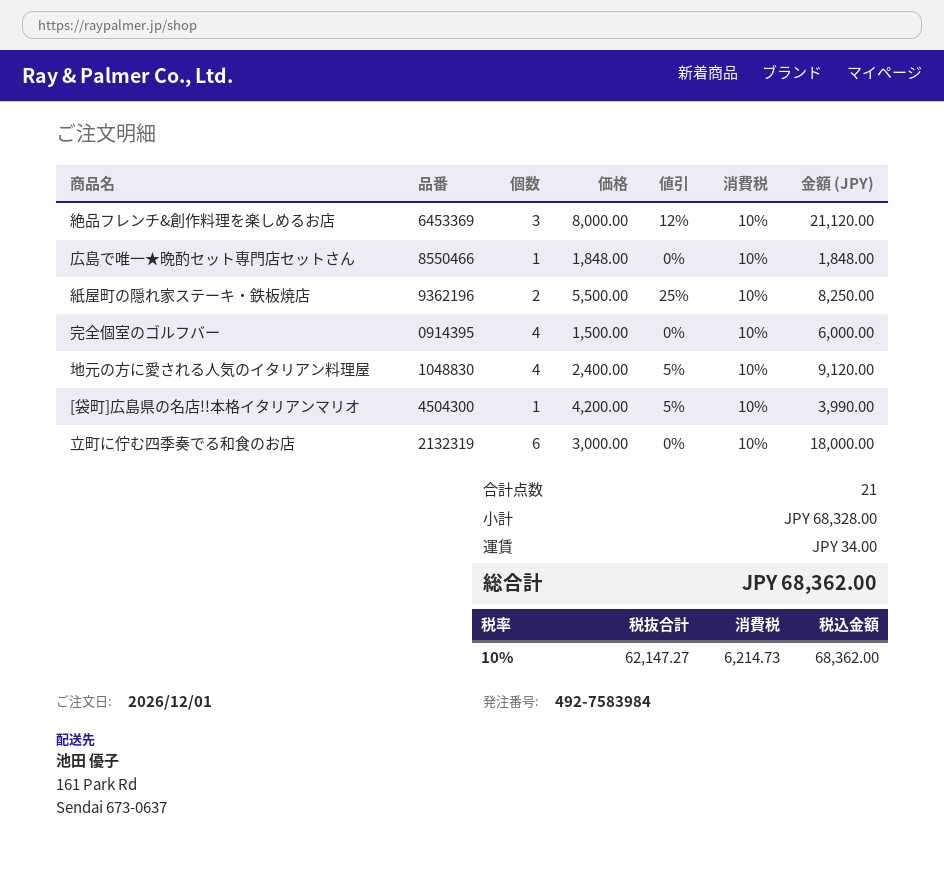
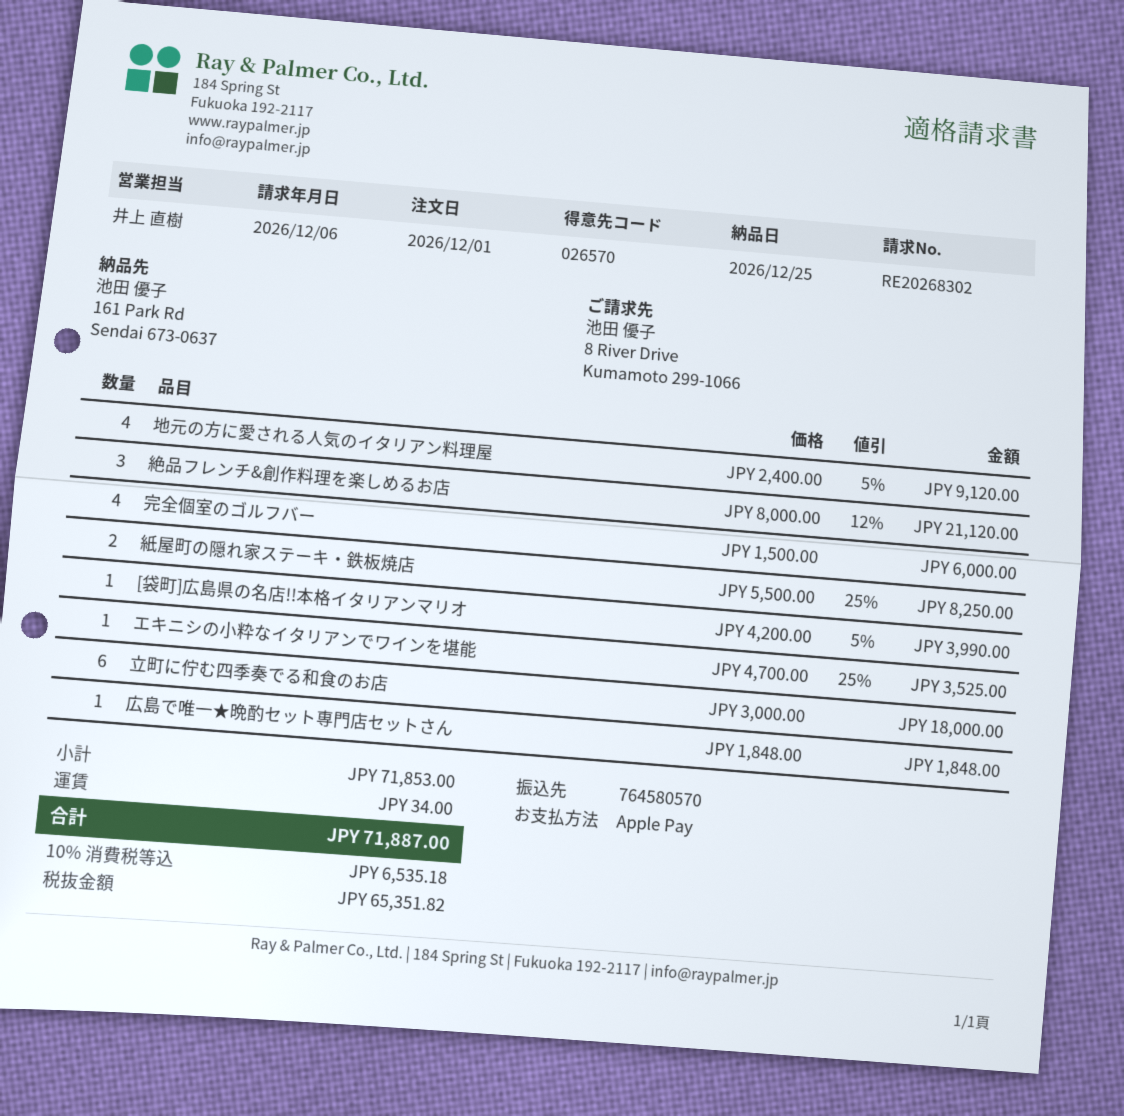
エキニシの小粋なイタリアンでワインを堪能: none -> 1 x 4700.00 - 25% = 3525.00
subtotal: 68328.00 -> 71853.00
net: 62147.27 -> 65351.82
tax: 10% = 6214.73 -> 10% = 6535.18
total: 68362.00 -> 71887.00

